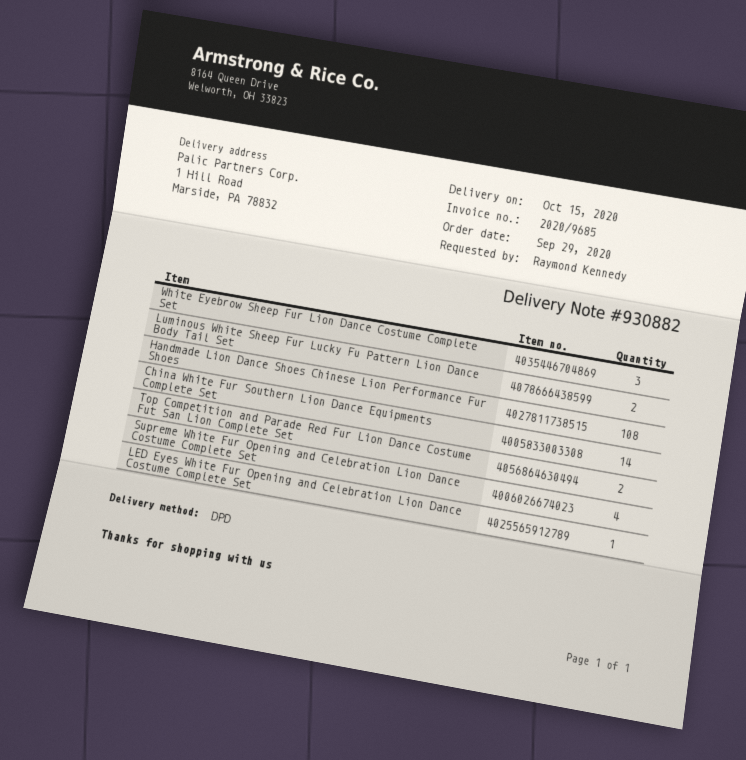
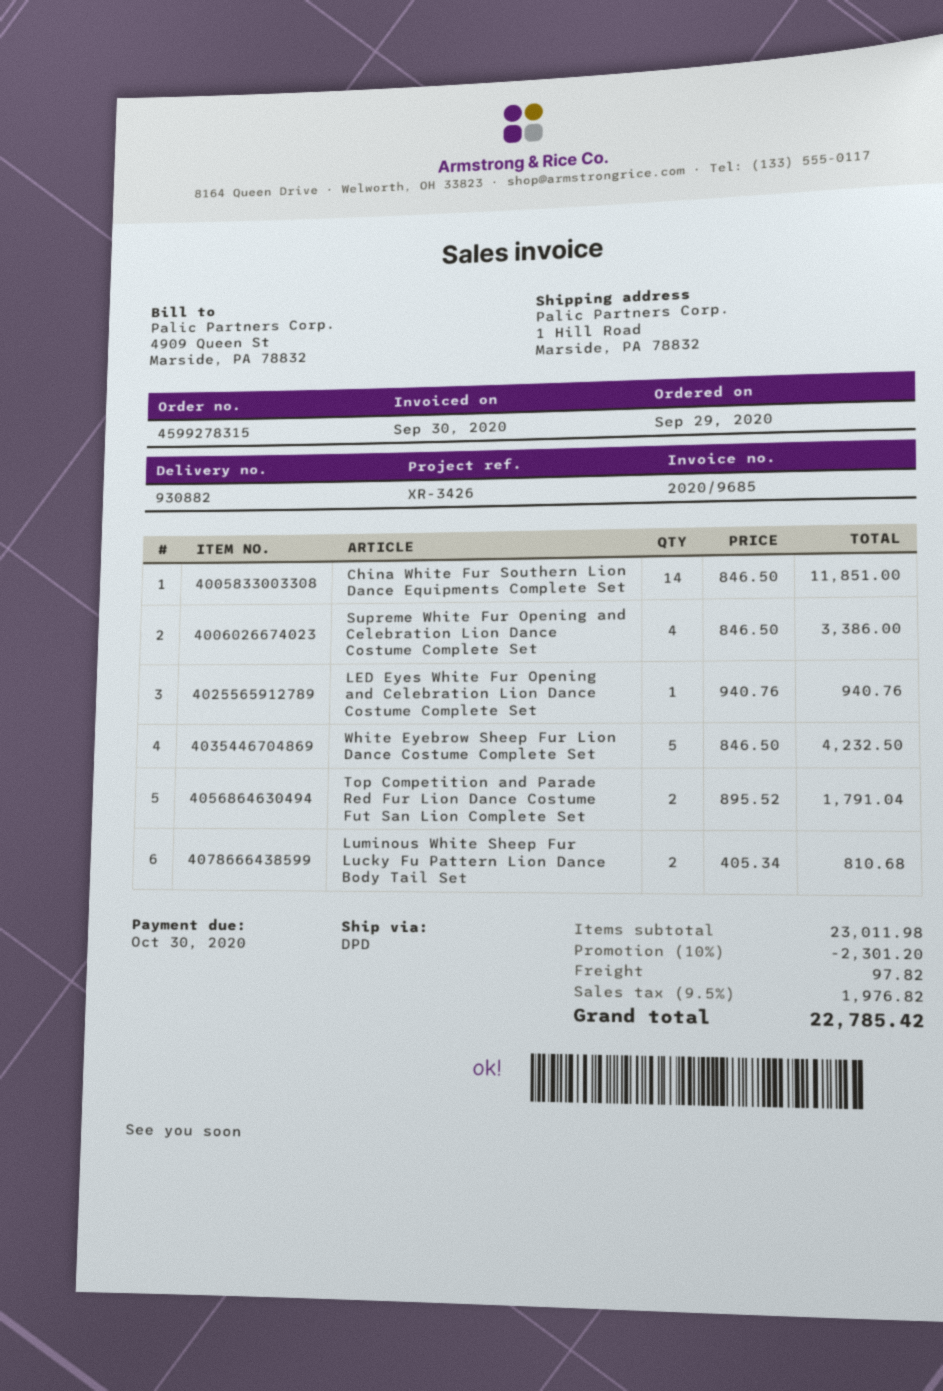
White Eyebrow Sheep Fur Lion Dance Costume Complete Set: 3 -> 5
Handmade Lion Dance Shoes Chinese Lion Performance Fur Shoes: 108 -> none

